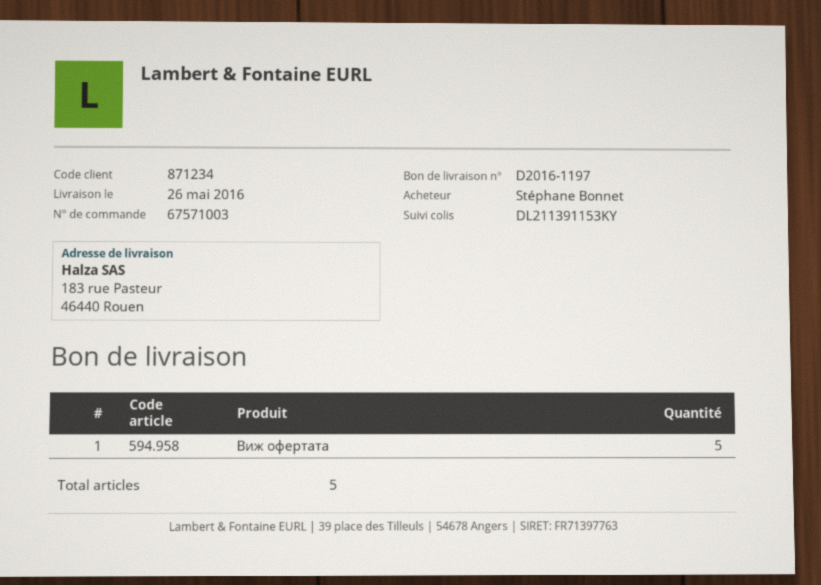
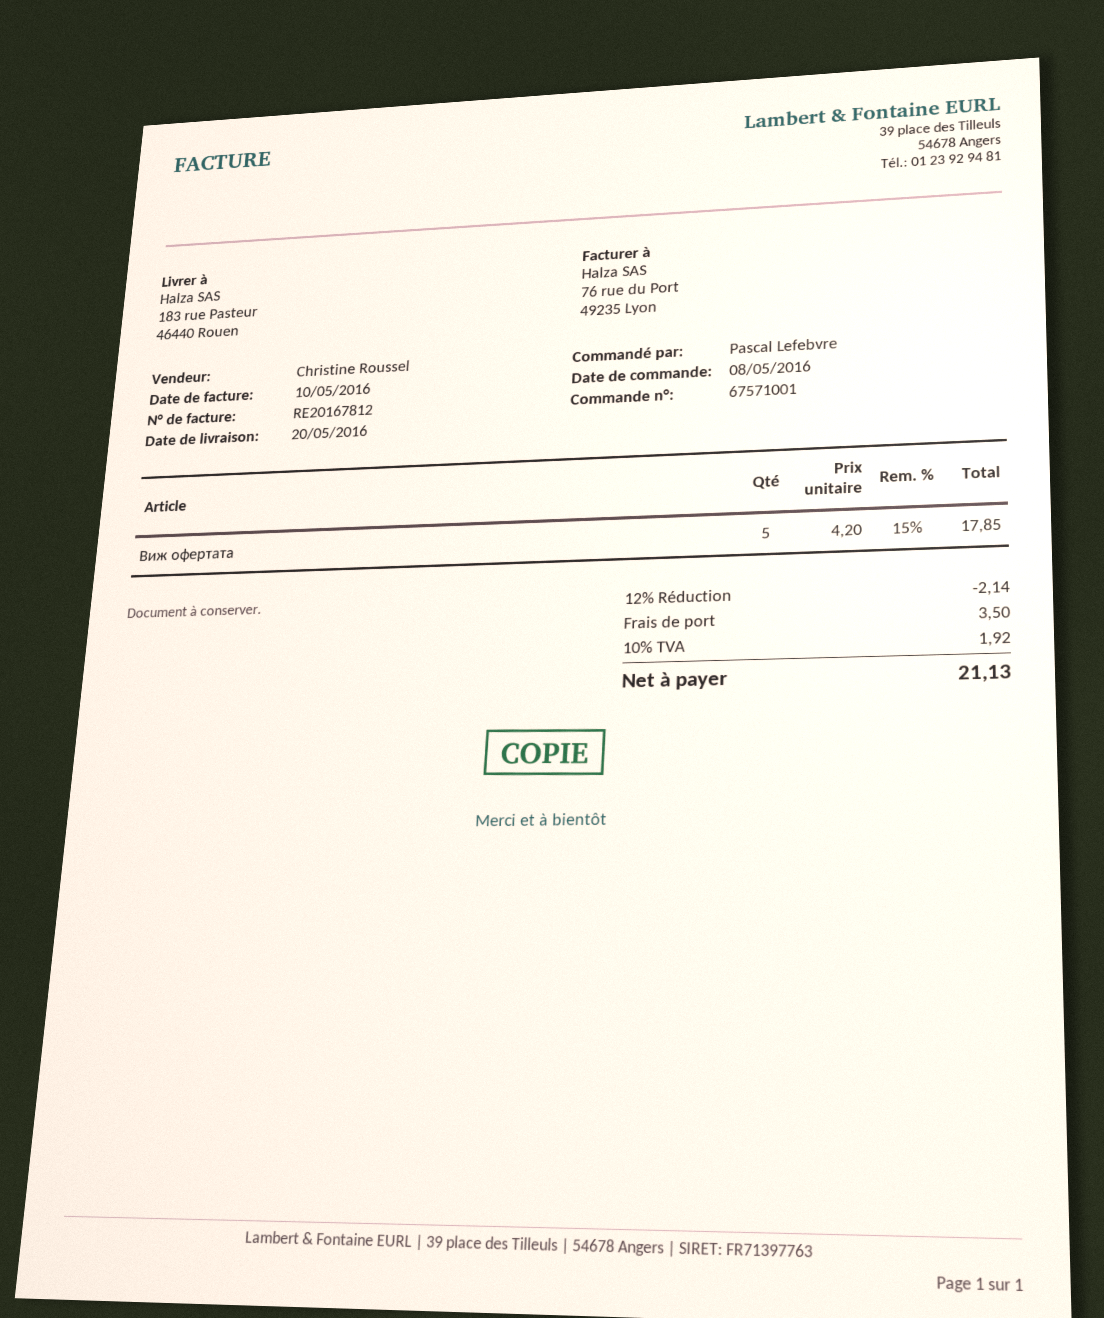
order number: 67571003 -> 67571001
delivery date: 2016-05-26 -> 2016-05-20
ordered by: Stéphane Bonnet -> Pascal Lefebvre

